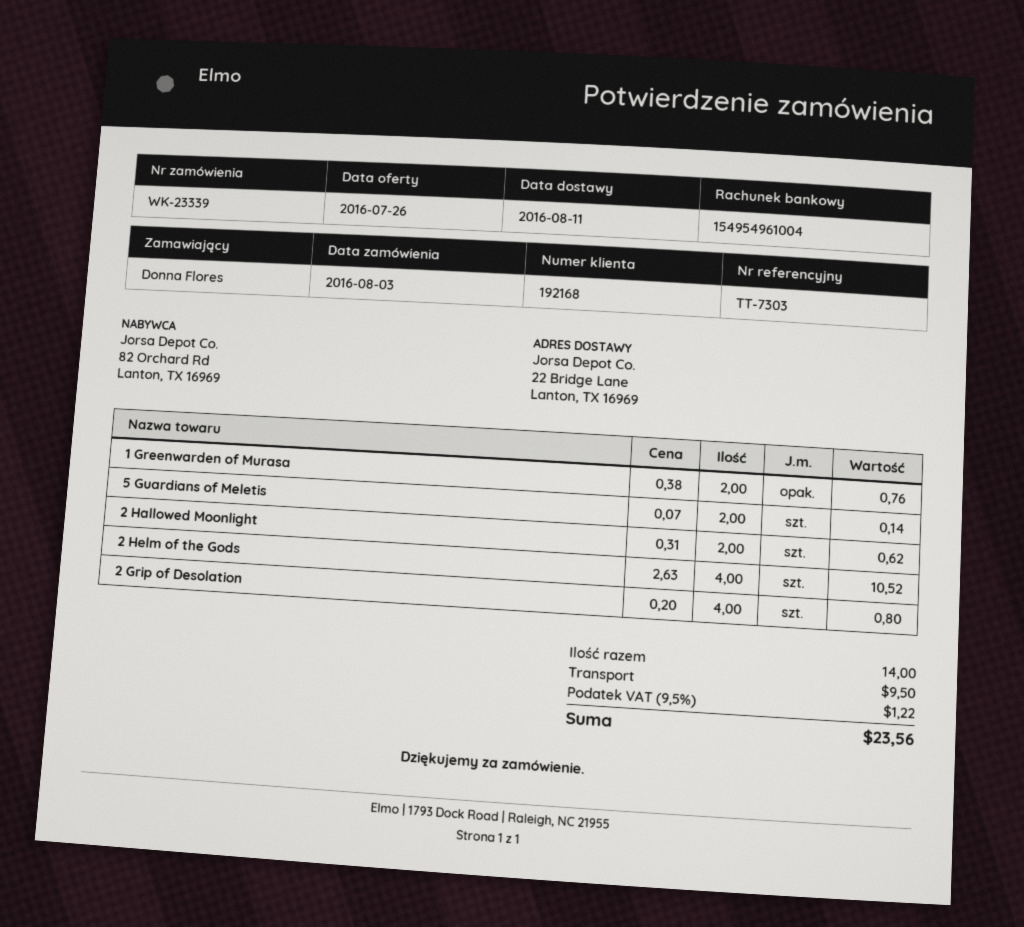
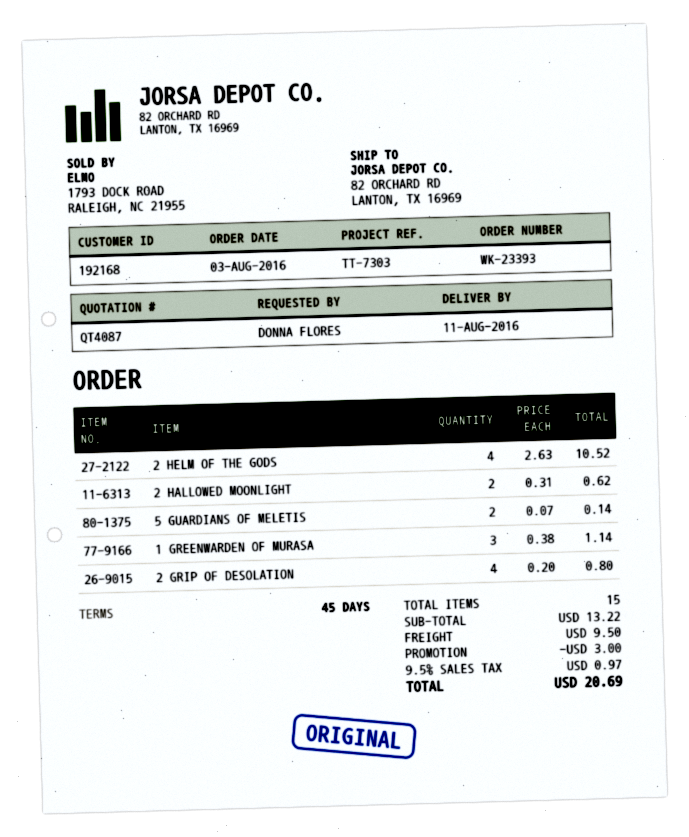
order number: WK-23339 -> WK-23393
ship to: 22 Bridge Lane, Lanton, TX 16969 -> 82 ORCHARD RD, LANTON, TX 16969
1 Greenwarden of Murasa: 2 x 0.38 = 0.76 -> 3 x 0.38 = 1.14
total quantity: 14 -> 15
discount: none -> 3.00
tax: 9.5% = 1.22 -> 9.5% = 0.97
total: 23.56 -> 20.69

